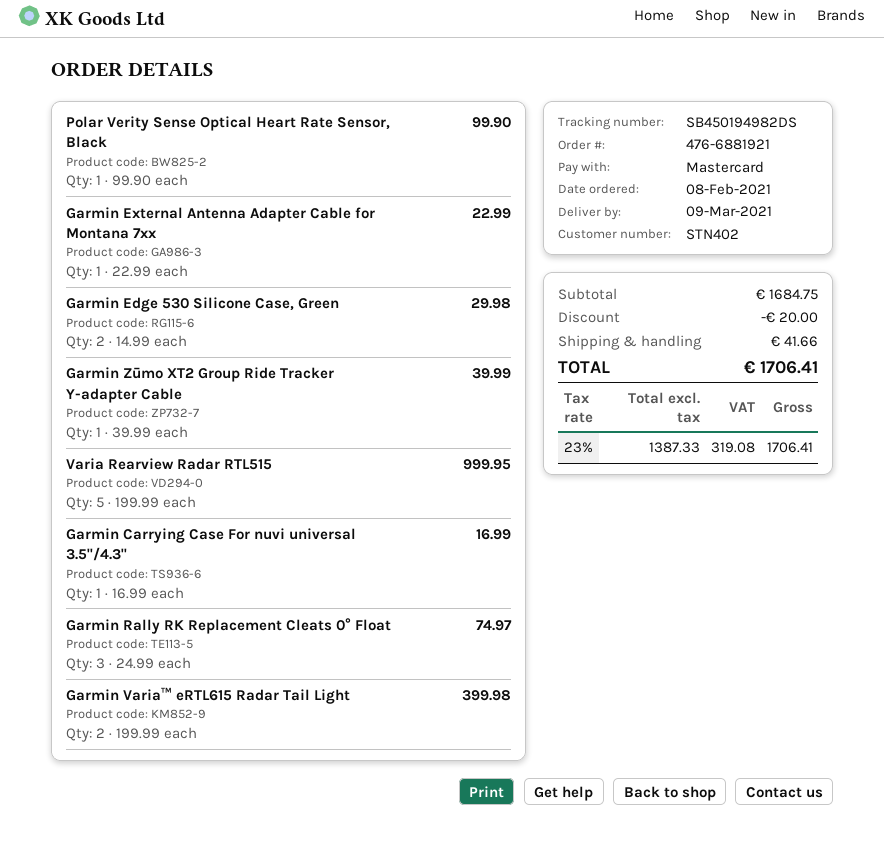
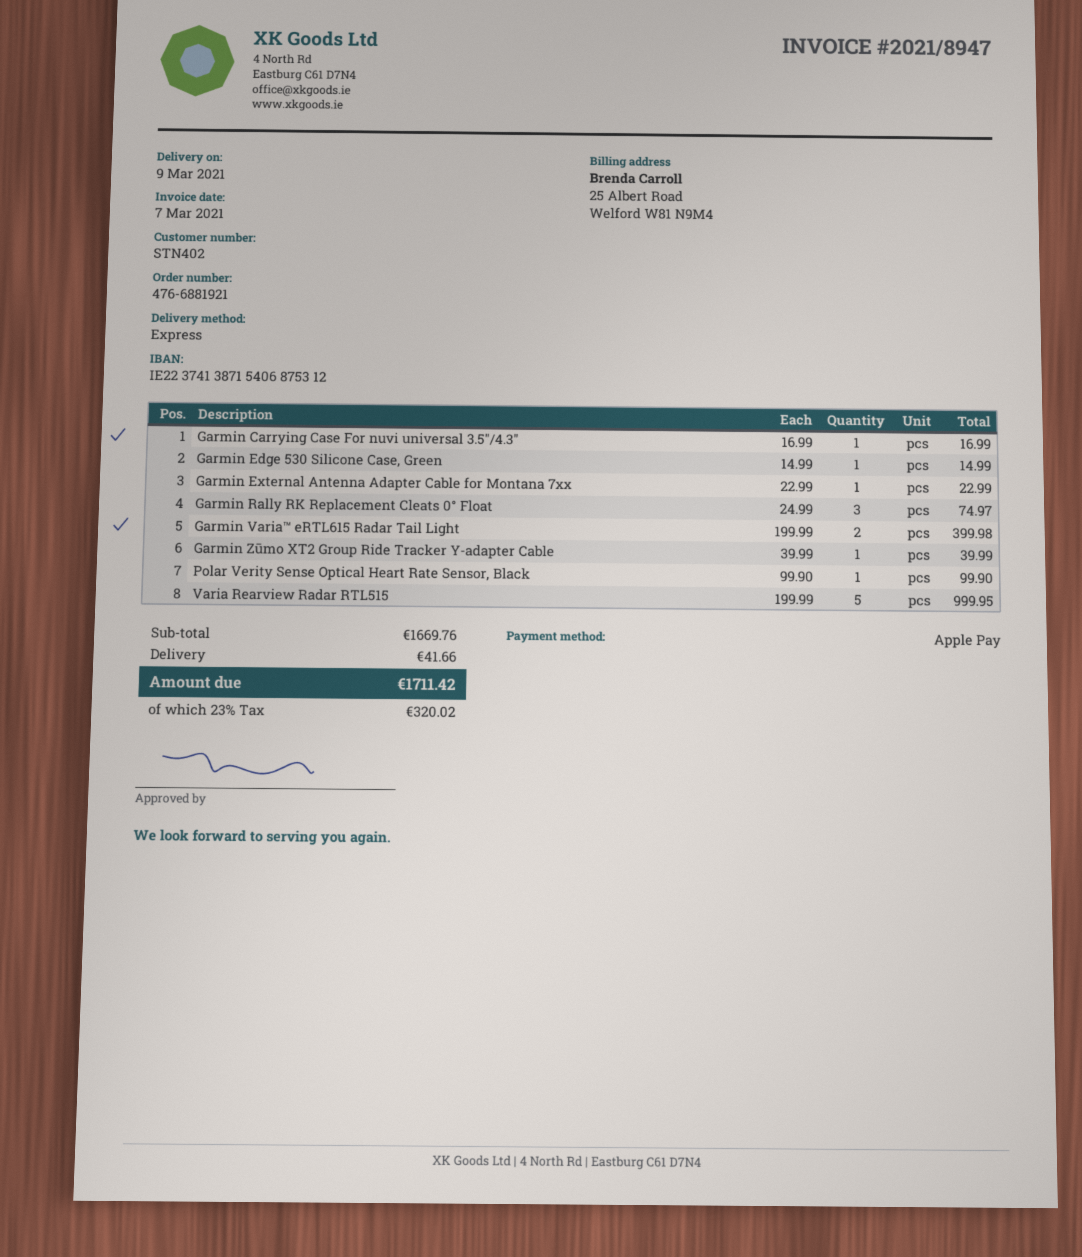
payment method: Mastercard -> Apple Pay
Garmin Edge 530 Silicone Case, Green: 2 x 14.99 = 29.98 -> 1 x 14.99 = 14.99
subtotal: 1684.75 -> 1669.76
discount: 20.00 -> none
tax: 23% = 319.08 -> 23% = 320.02
total: 1706.41 -> 1711.42

